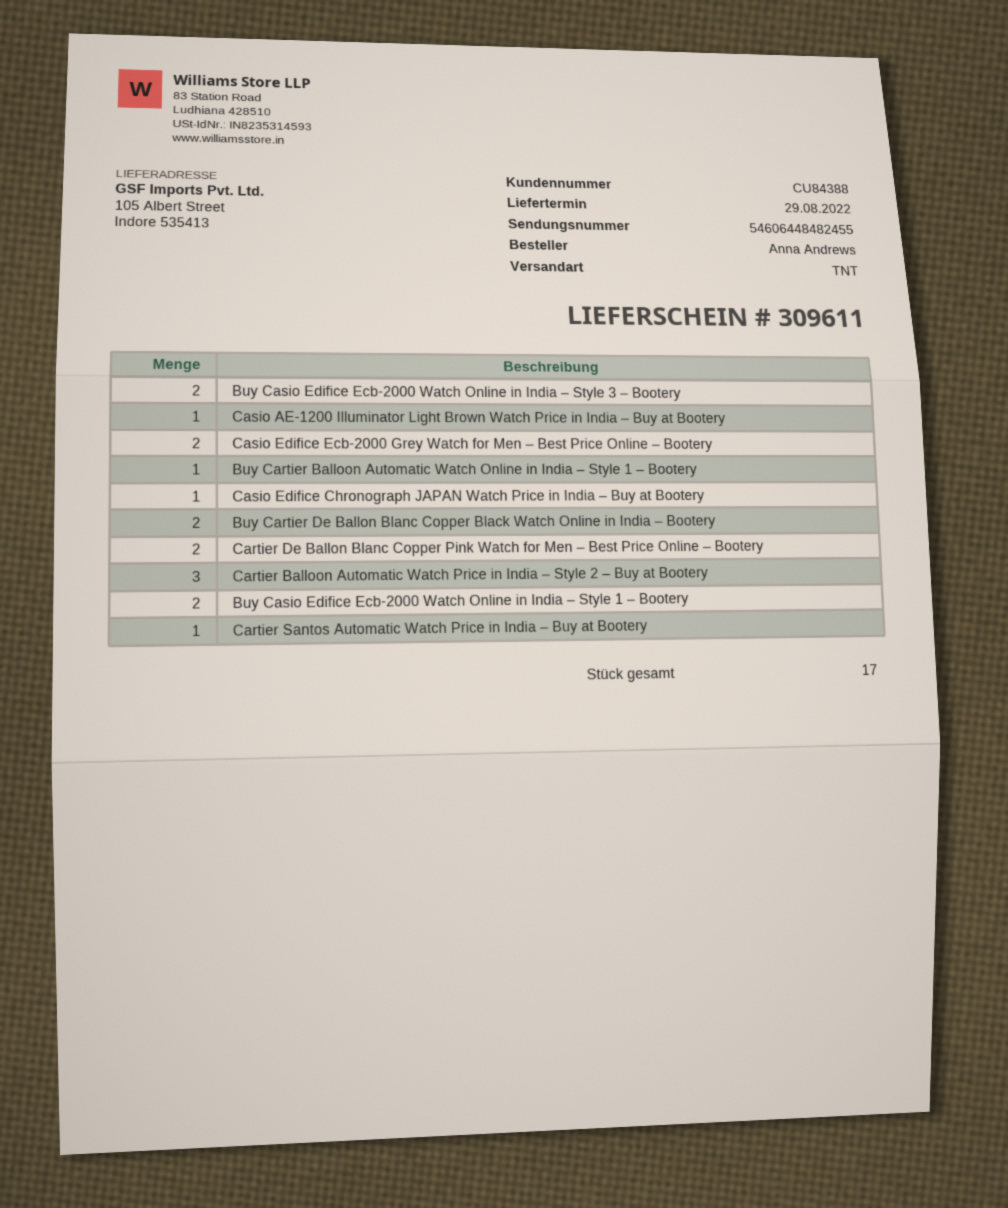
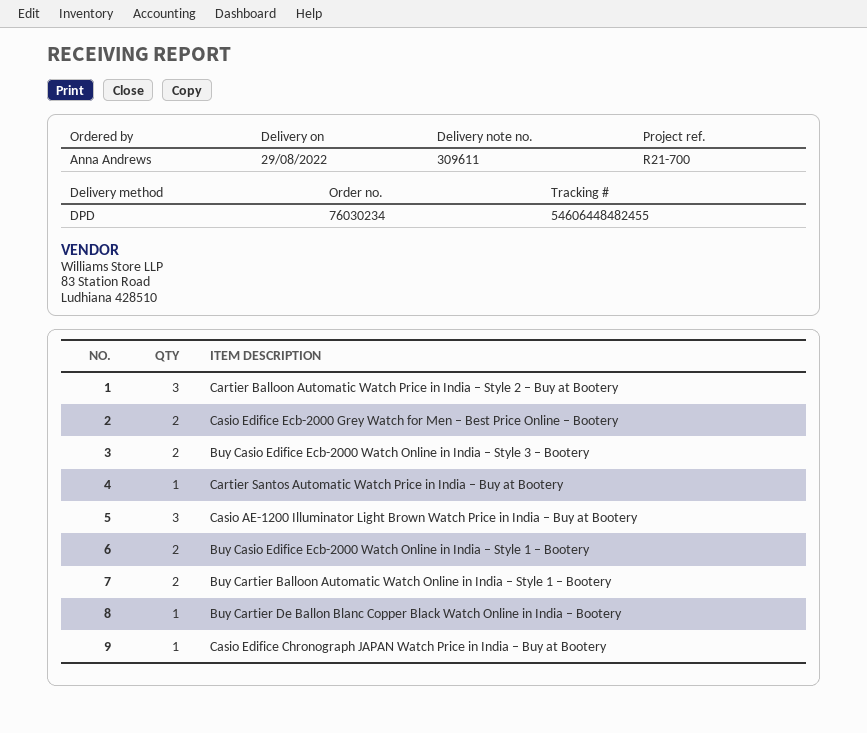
shipping method: TNT -> DPD
Casio AE-1200 Illuminator Light Brown Watch Price in India – Buy at Bootery: 1 -> 3
Buy Cartier Balloon Automatic Watch Online in India – Style 1 – Bootery: 1 -> 2
Buy Cartier De Ballon Blanc Copper Black Watch Online in India – Bootery: 2 -> 1
Cartier De Ballon Blanc Copper Pink Watch for Men – Best Price Online – Bootery: 2 -> none

